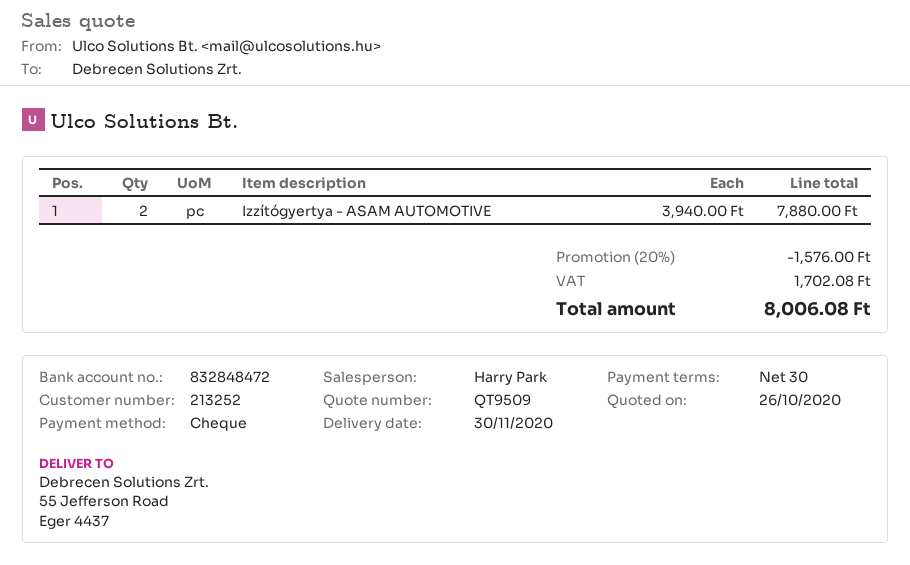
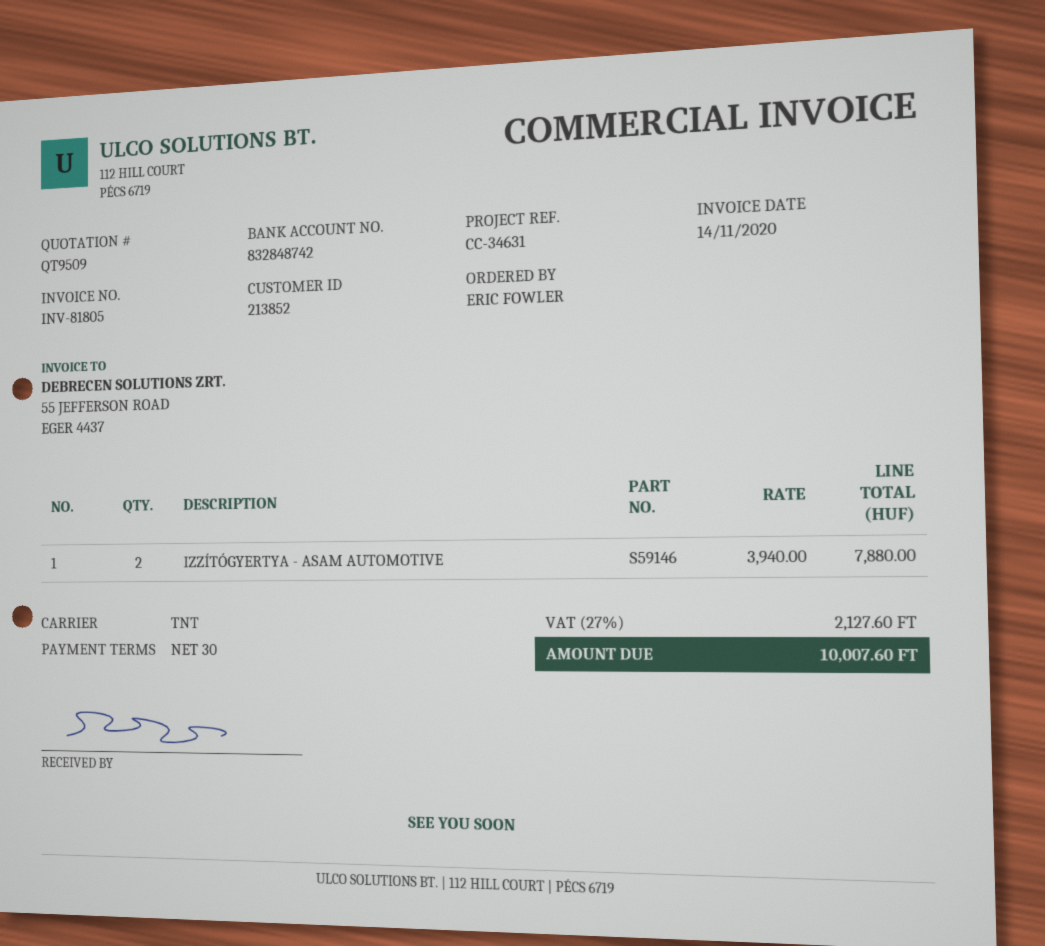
customer number: 213252 -> 213852
bank account: 832848472 -> 832848742
discount: 20% = 1576.00 -> none
tax: 1702.08 -> 2127.60
total: 8006.08 -> 10007.60

